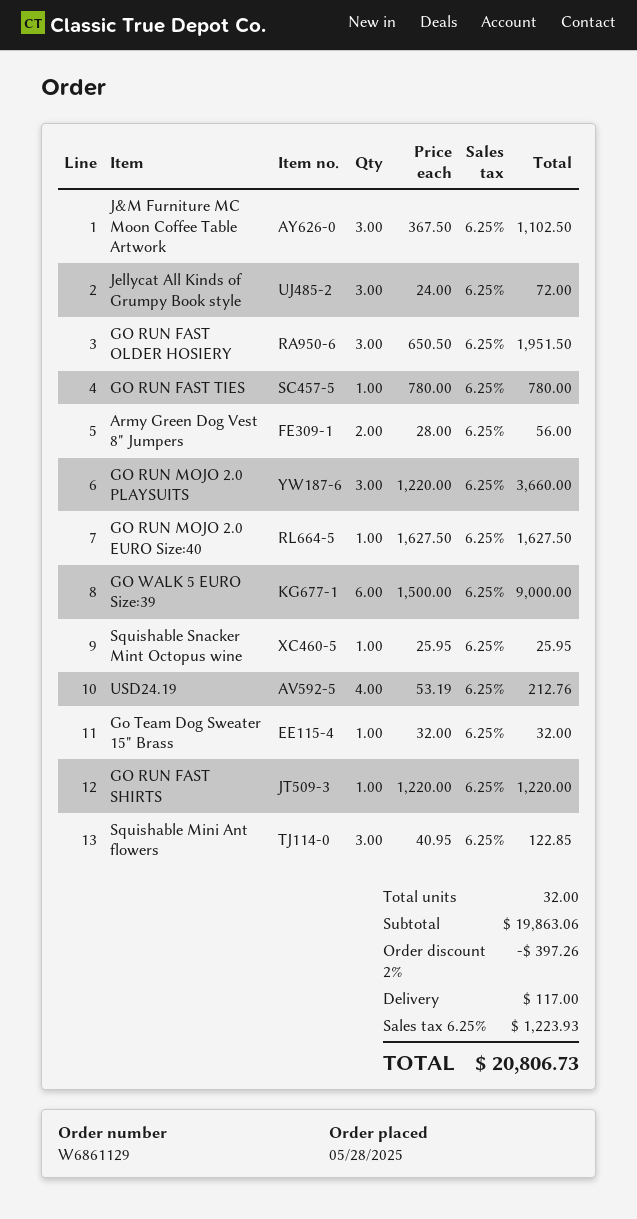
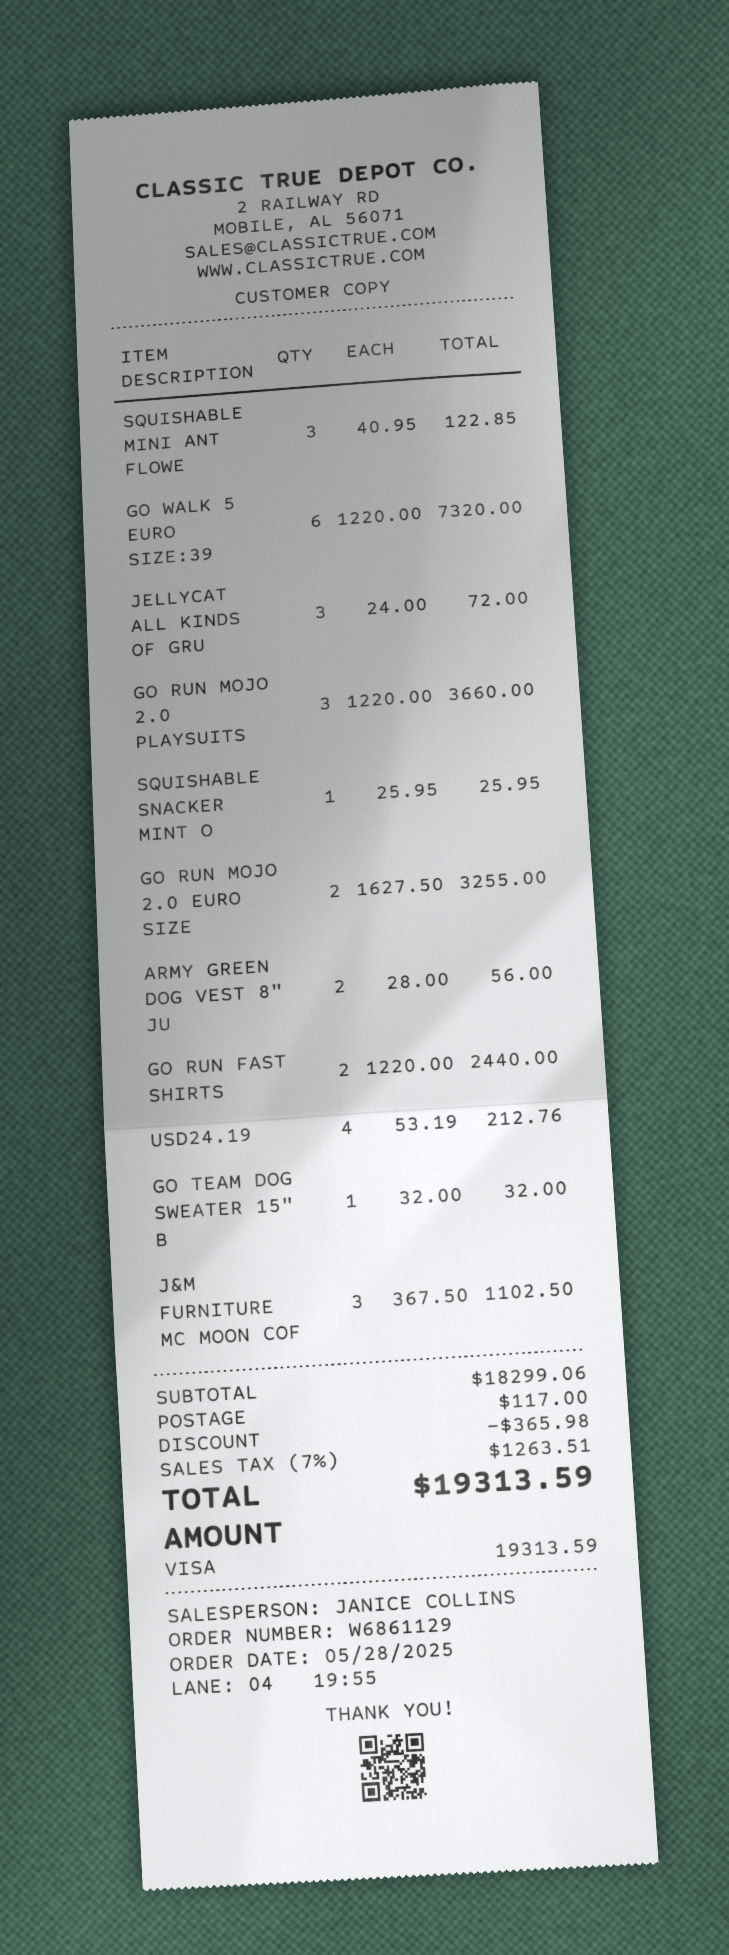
GO RUN FAST OLDER HOSIERY: 3 x 650.50 = 1951.50 -> none
GO RUN FAST TIES: 1 x 780.00 = 780.00 -> none
GO RUN MOJO 2.0 EURO Size:40: 1 x 1627.50 = 1627.50 -> 2 x 1627.50 = 3255.00
GO WALK 5 EURO Size:39: 6 x 1500.00 = 9000.00 -> 6 x 1220.00 = 7320.00
GO RUN FAST SHIRTS: 1 x 1220.00 = 1220.00 -> 2 x 1220.00 = 2440.00
subtotal: 19863.06 -> 18299.06
discount: 397.26 -> 365.98
tax: 6.25% = 1223.93 -> 7% = 1263.51
total: 20806.73 -> 19313.59

